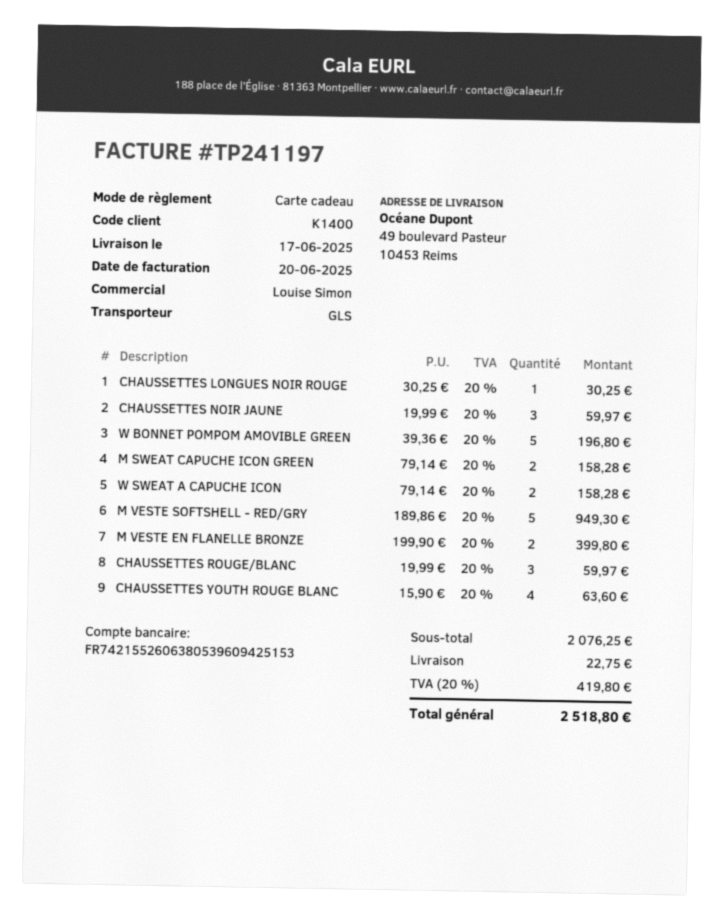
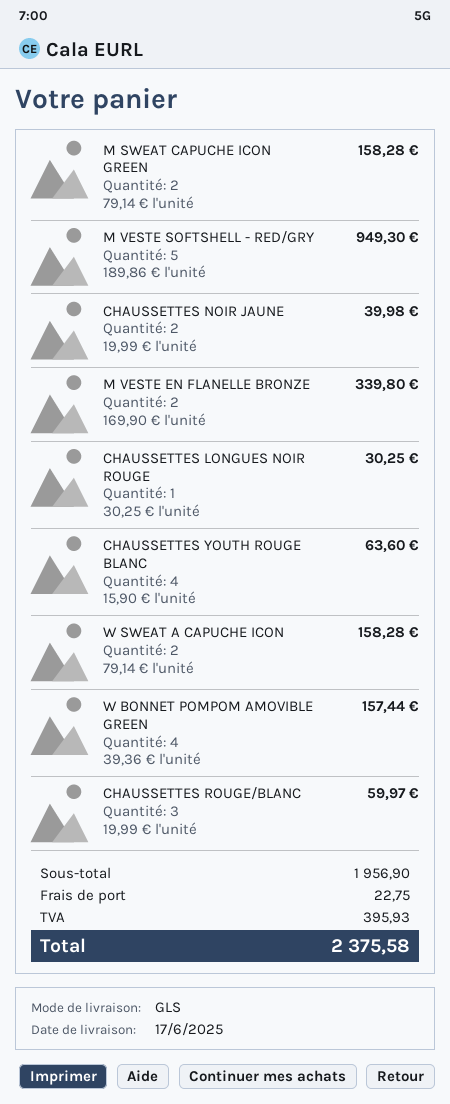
CHAUSSETTES NOIR JAUNE: 3 x 19.99 = 59.97 -> 2 x 19.99 = 39.98
W BONNET POMPOM AMOVIBLE GREEN: 5 x 39.36 = 196.80 -> 4 x 39.36 = 157.44
M VESTE EN FLANELLE BRONZE: 2 x 199.90 = 399.80 -> 2 x 169.90 = 339.80
subtotal: 2076.25 -> 1956.90
tax: 419.80 -> 395.93
total: 2518.80 -> 2375.58

